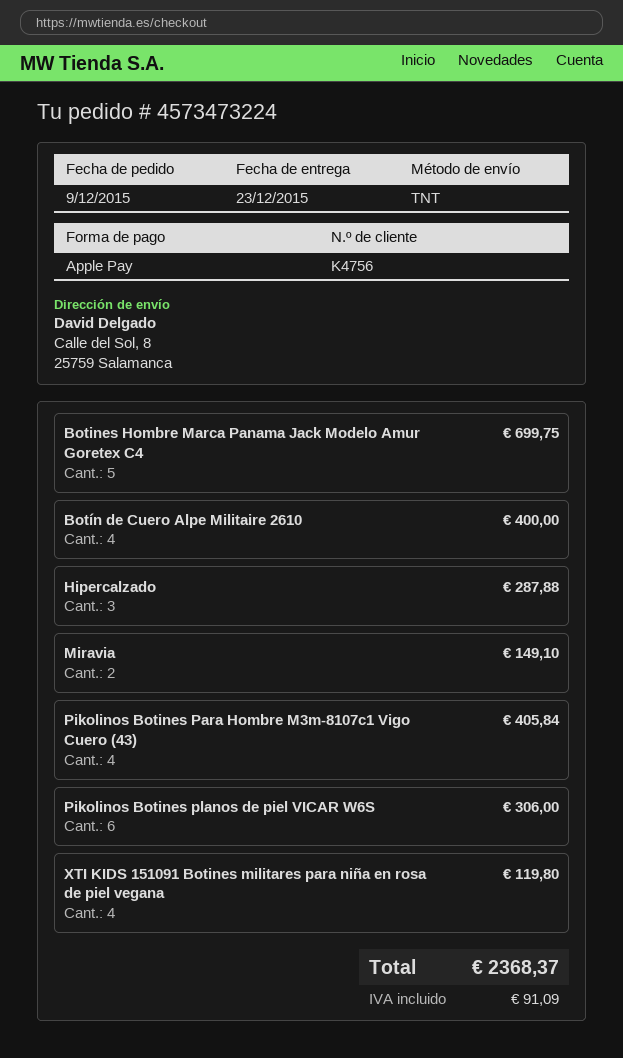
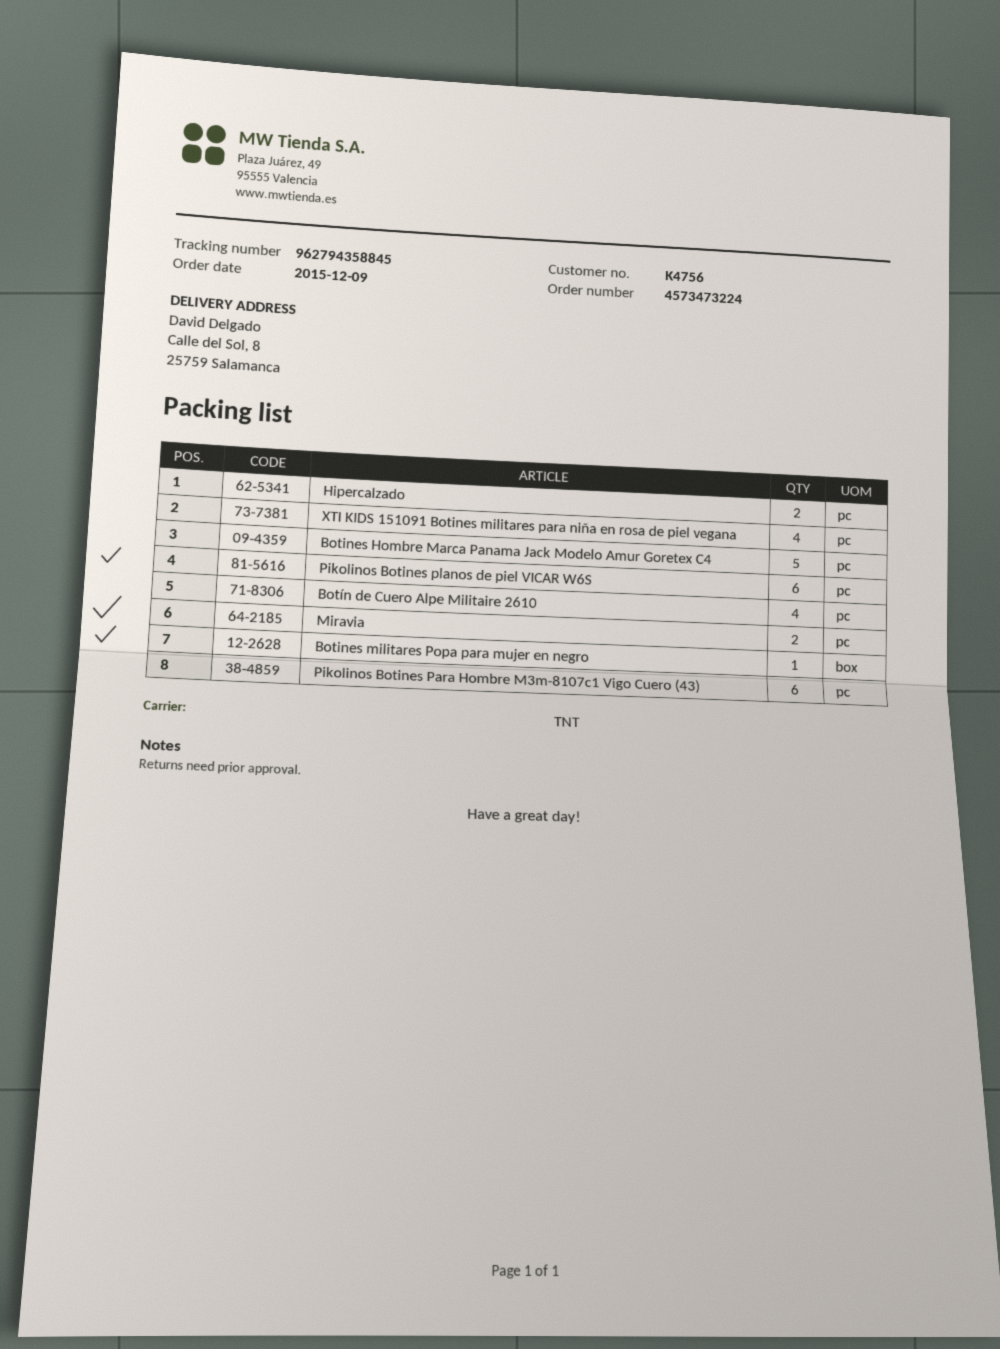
Hipercalzado: 3 -> 2
Pikolinos Botines Para Hombre M3m-8107c1 Vigo Cuero (43): 4 -> 6
Botines militares Popa para mujer en negro: none -> 1

